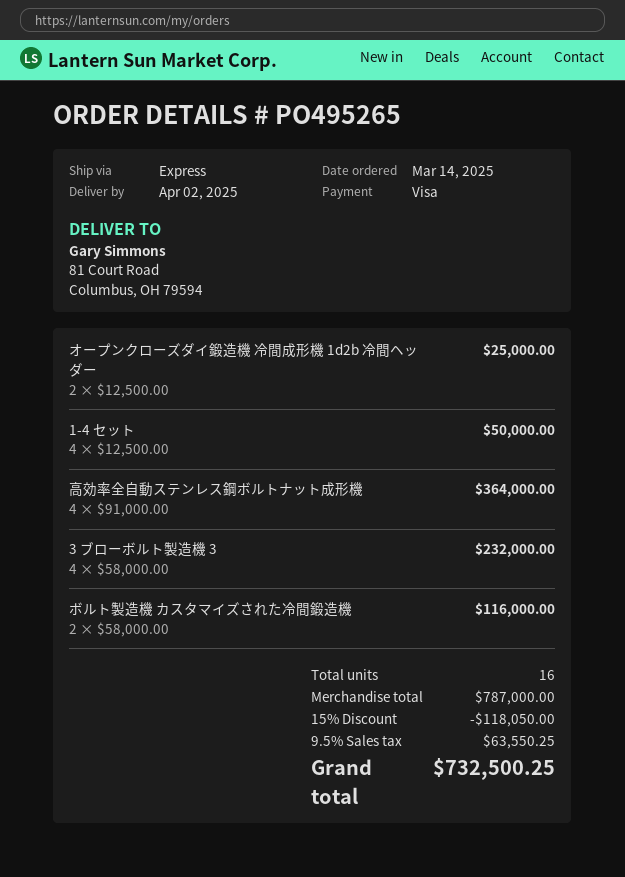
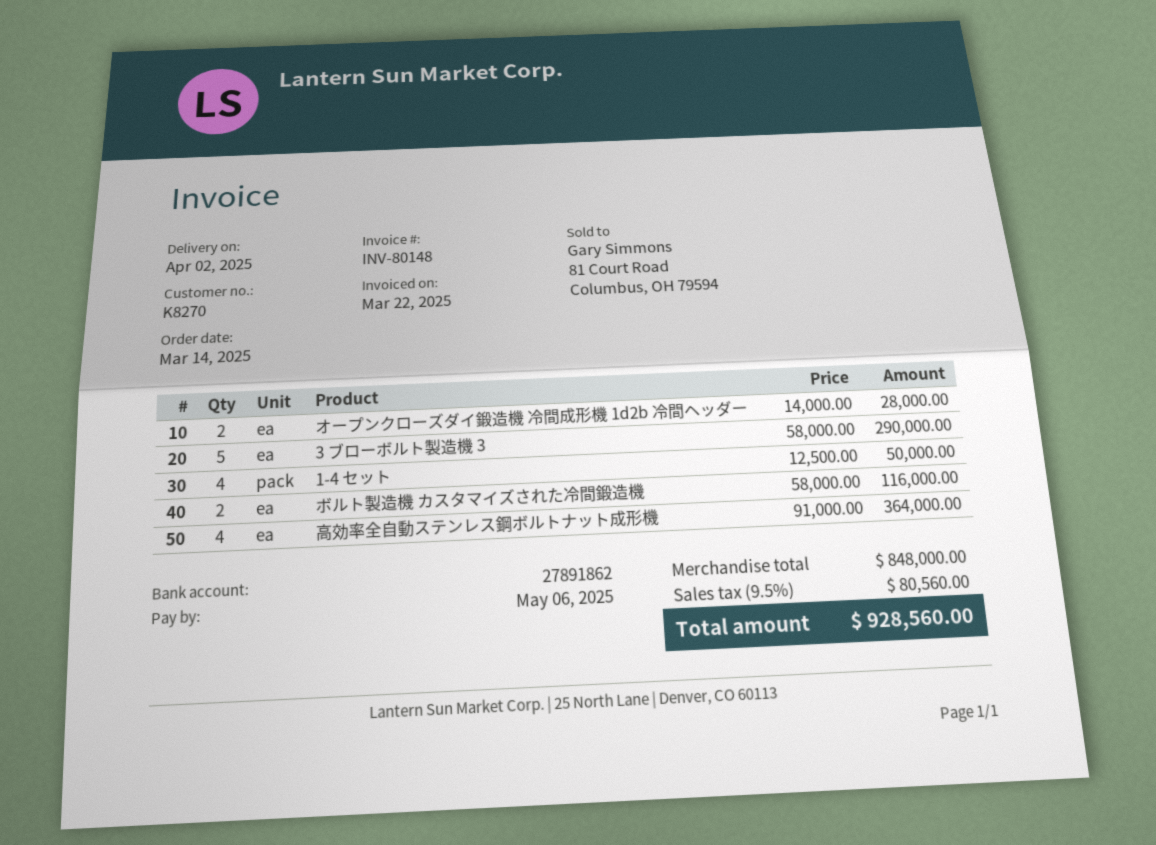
オープンクローズダイ鍛造機 冷間成形機 1d2b 冷間ヘッダー: 2 x 12500.00 = 25000.00 -> 2 x 14000.00 = 28000.00
3 ブローボルト製造機 3: 4 x 58000.00 = 232000.00 -> 5 x 58000.00 = 290000.00
subtotal: 787000.00 -> 848000.00
discount: 15% = 118050.00 -> none
tax: 9.5% = 63550.25 -> 9.5% = 80560.00
total: 732500.25 -> 928560.00

